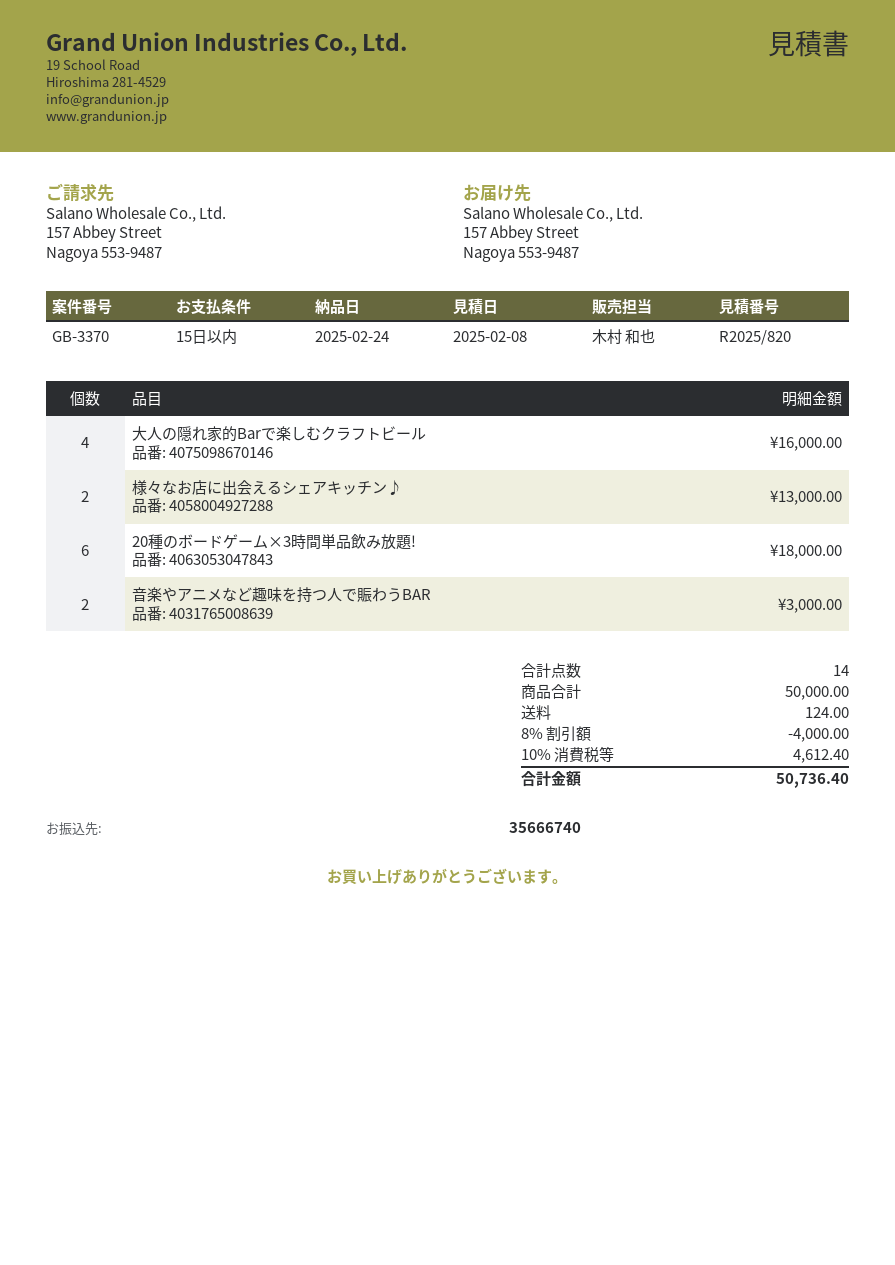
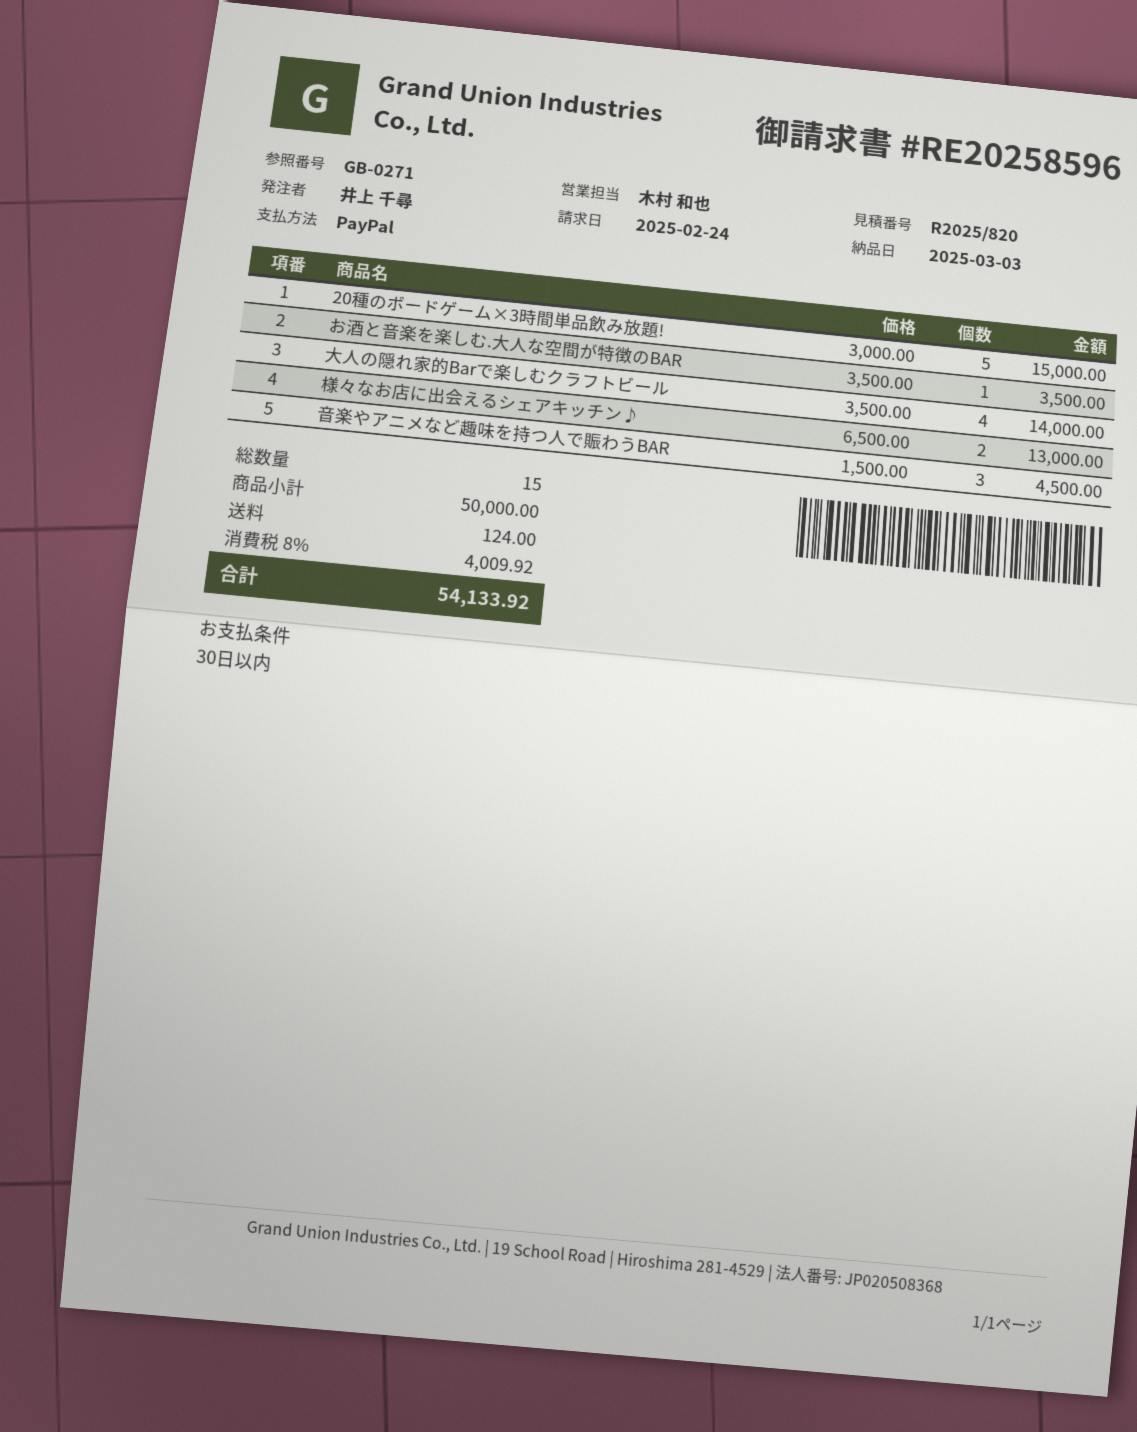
delivery date: 2025-02-24 -> 2025-03-03
payment terms: 15 days -> 30 days
reference: GB-3370 -> GB-0271
大人の隠れ家的Barで楽しむクラフトビール: 4 for 16000.00 -> 4 for 14000.00
20種のボードゲーム×3時間単品飲み放題!: 6 for 18000.00 -> 5 for 15000.00
音楽やアニメなど趣味を持つ人で賑わうBAR: 2 for 3000.00 -> 3 for 4500.00
お酒と音楽を楽しむ.大人な空間が特徴のBAR: none -> 1 for 3500.00
total quantity: 14 -> 15
discount: 8% = 4000.00 -> none
tax: 10% = 4612.40 -> 8% = 4009.92
total: 50736.40 -> 54133.92

